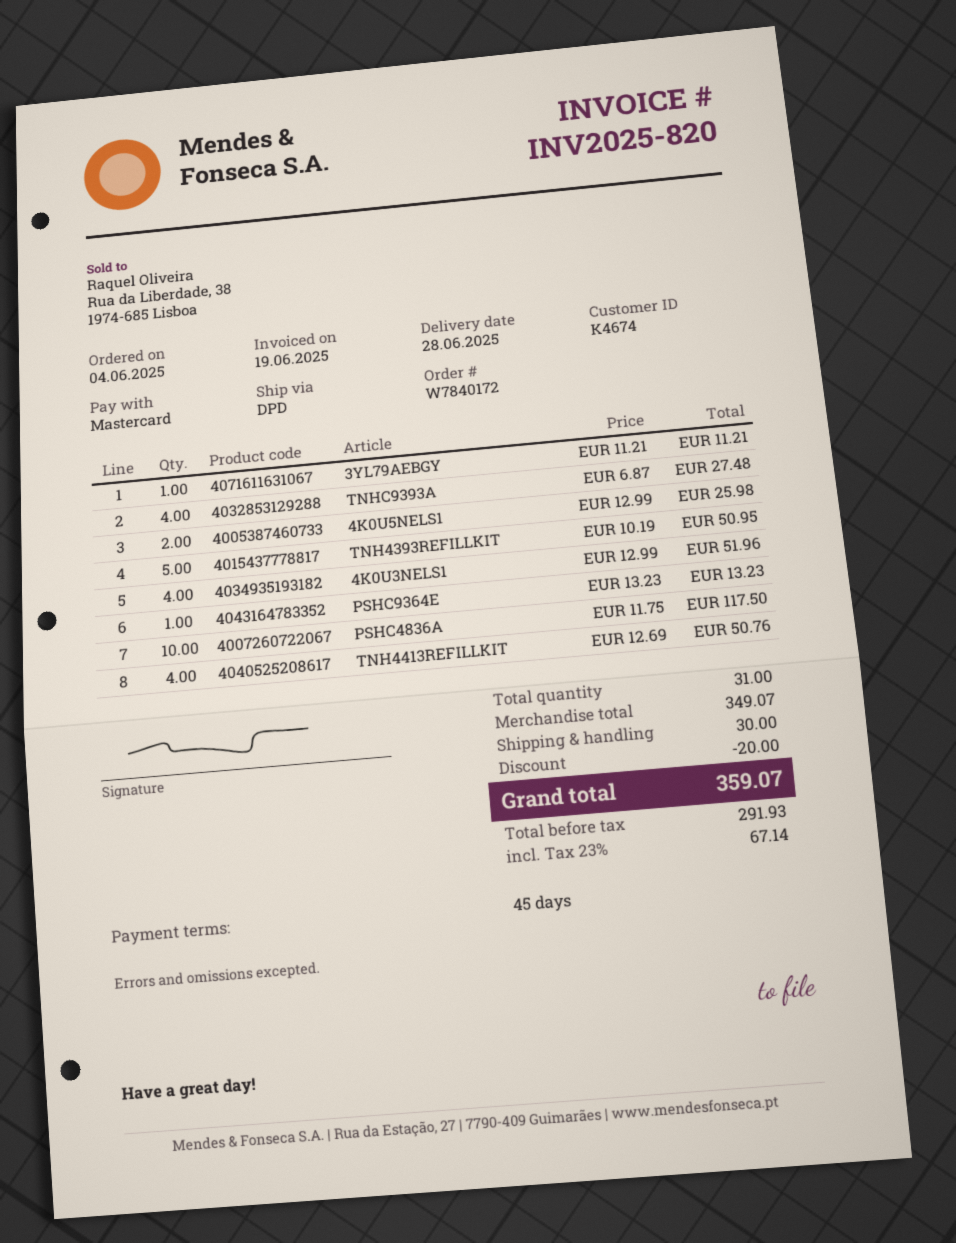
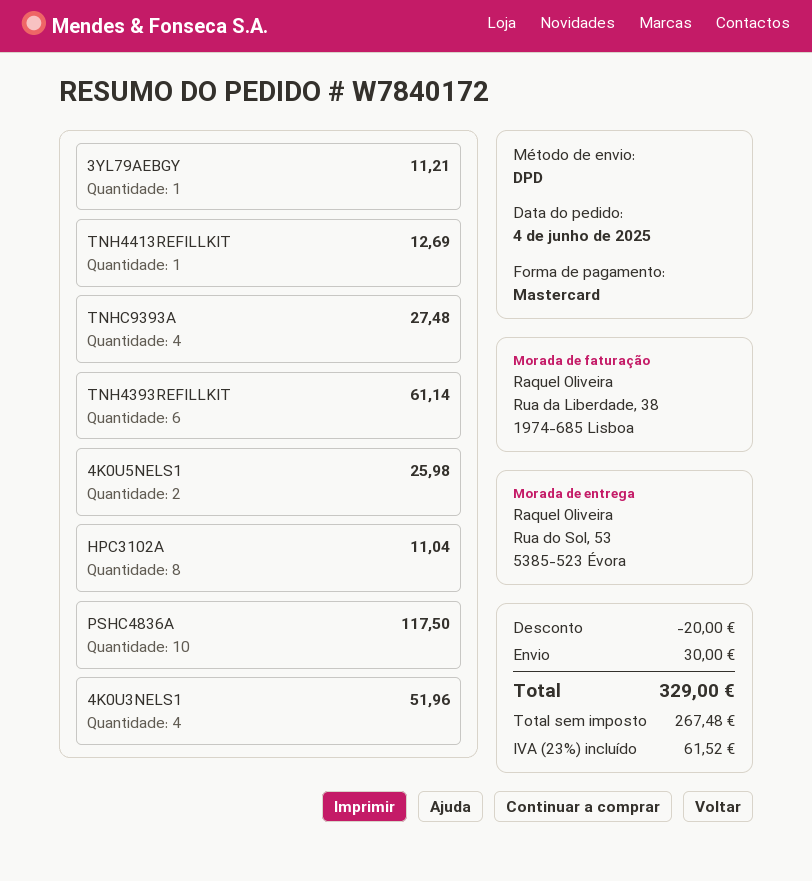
TNH4393REFILLKIT: 5 for 50.95 -> 6 for 61.14
PSHC9364E: 1 for 13.23 -> none
TNH4413REFILLKIT: 4 for 50.76 -> 1 for 12.69
HPC3102A: none -> 8 for 11.04
net: 291.93 -> 267.48
tax: 23% = 67.14 -> 23% = 61.52
total: 359.07 -> 329.00

